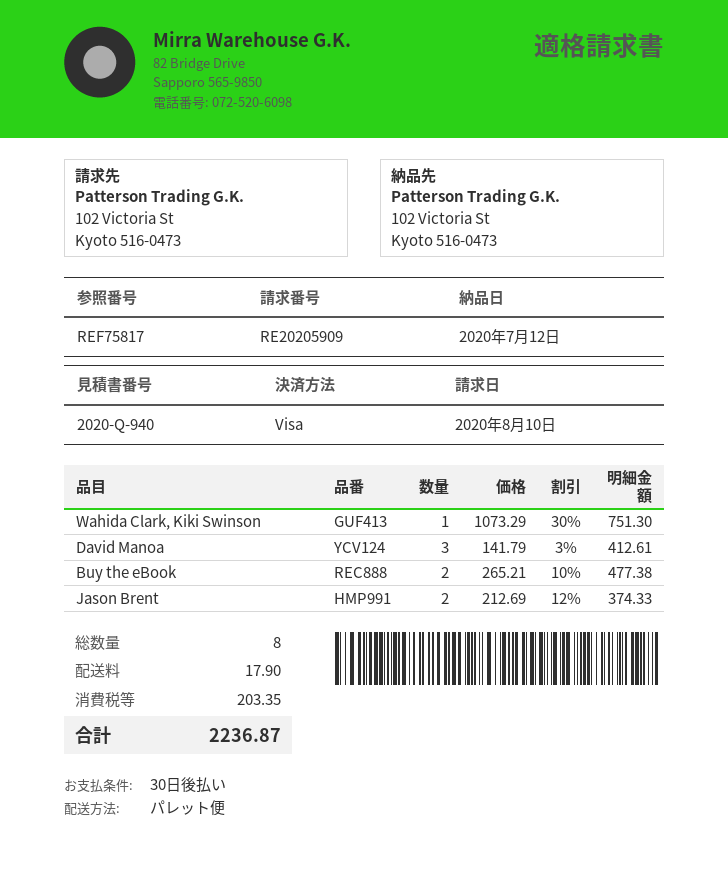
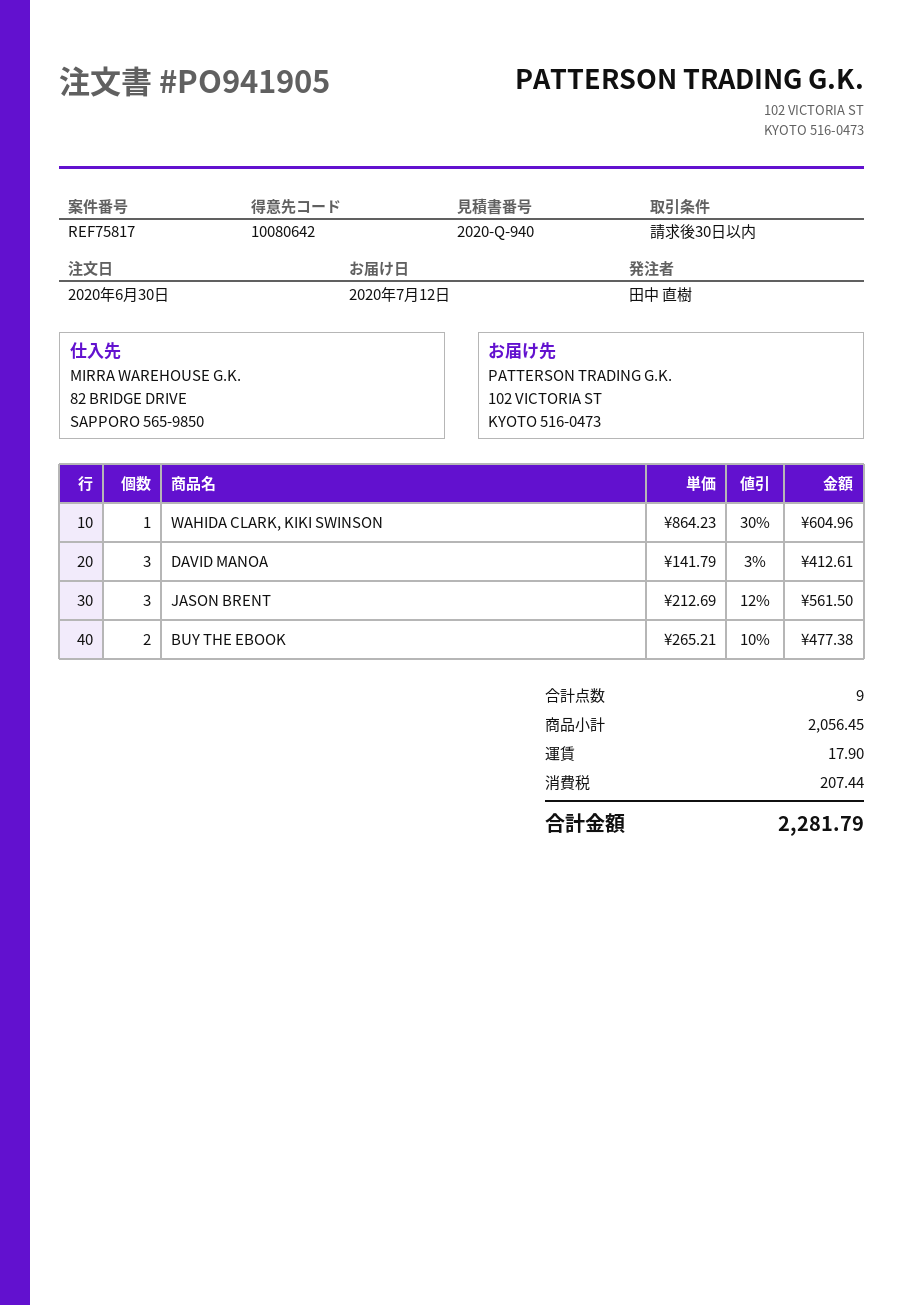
Wahida Clark, Kiki Swinson: 1 x 1073.29 - 30% = 751.30 -> 1 x 864.23 - 30% = 604.96
Jason Brent: 2 x 212.69 - 12% = 374.33 -> 3 x 212.69 - 12% = 561.50
total quantity: 8 -> 9
tax: 203.35 -> 207.44
total: 2236.87 -> 2281.79

